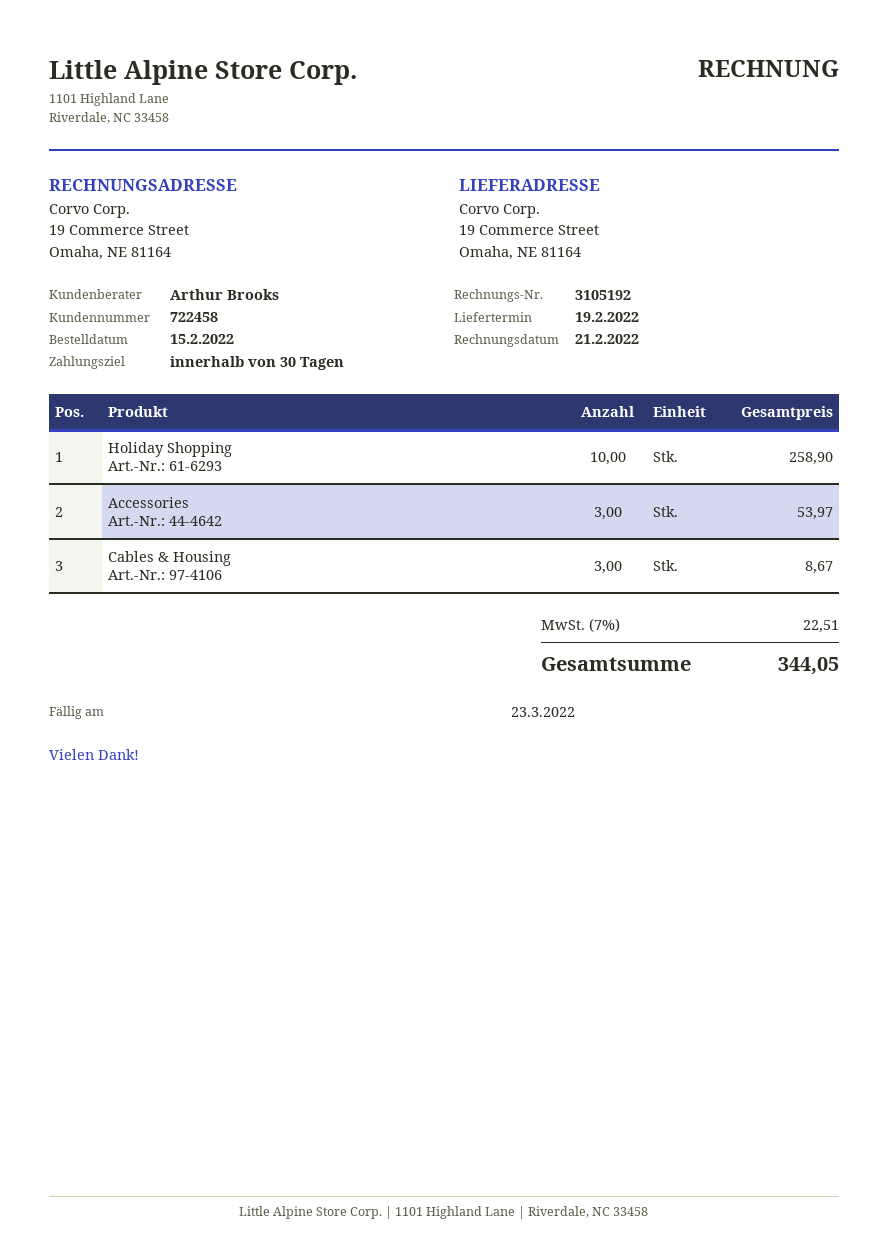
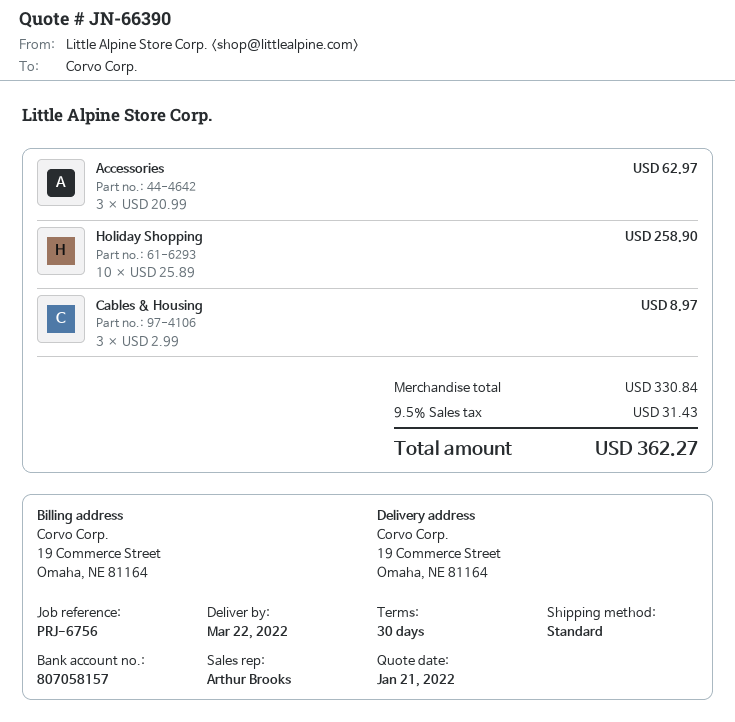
delivery date: 2022-02-19 -> 2022-03-22
Accessories: 3 for 53.97 -> 3 for 62.97
Cables & Housing: 3 for 8.67 -> 3 for 8.97
tax: 7% = 22.51 -> 9.5% = 31.43
total: 344.05 -> 362.27

